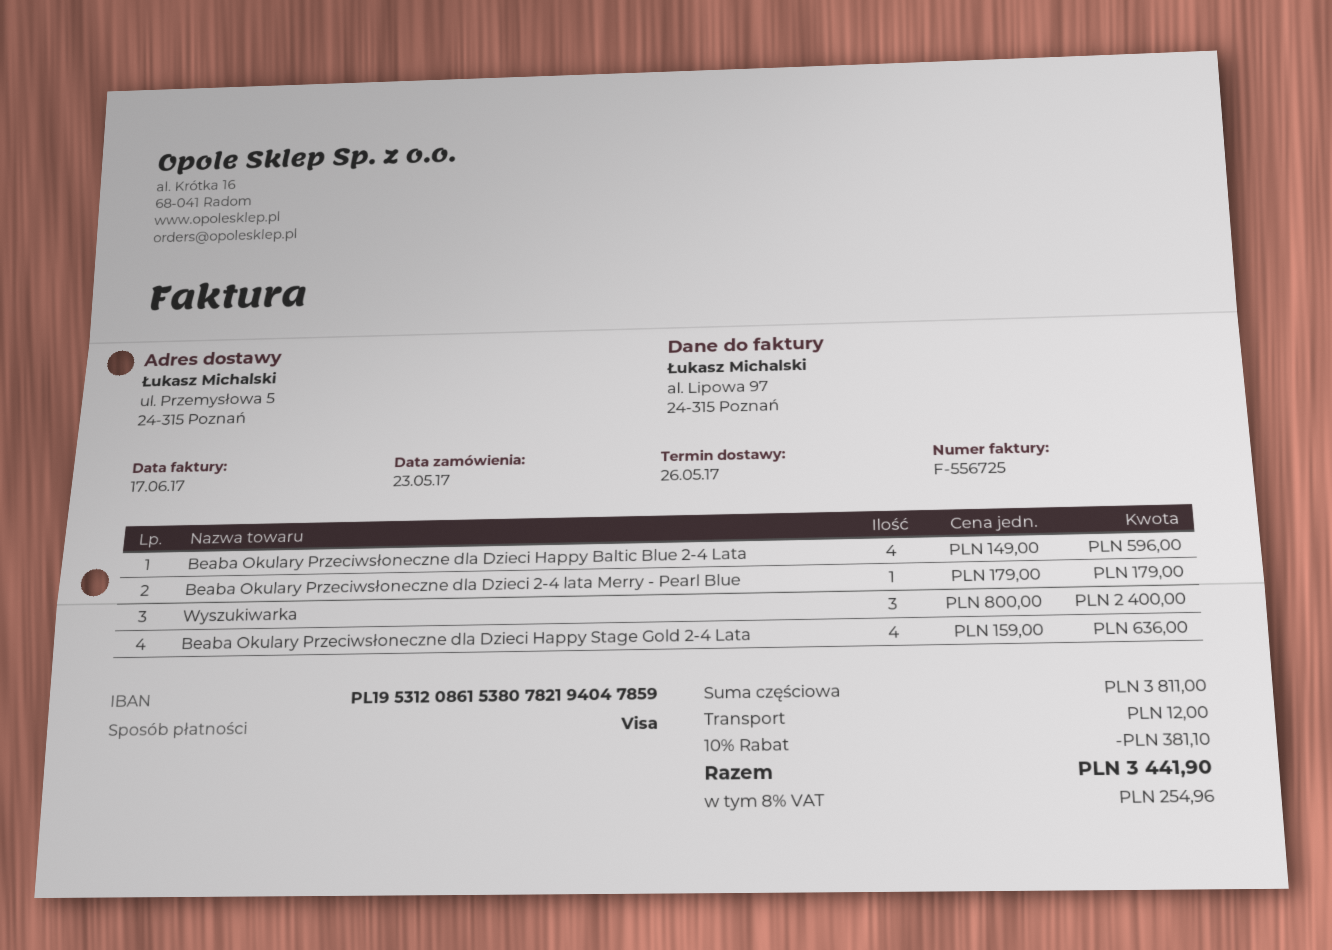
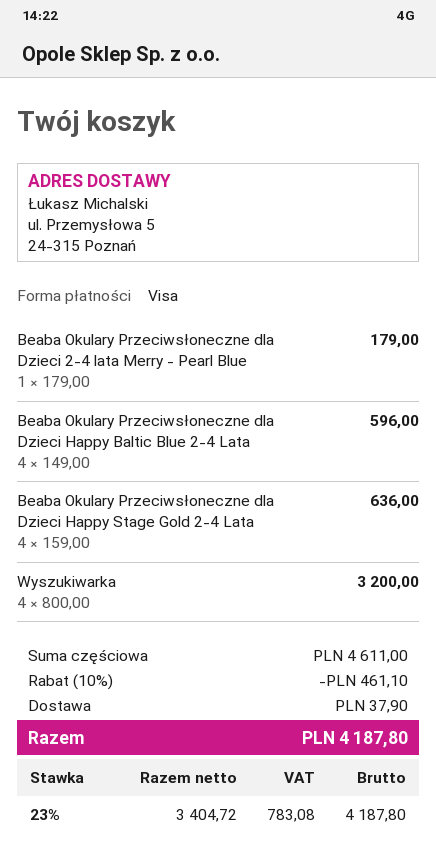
Wyszukiwarka: 3 x 800.00 = 2400.00 -> 4 x 800.00 = 3200.00
subtotal: 3811.00 -> 4611.00
discount: 10% = 381.10 -> 10% = 461.10
shipping: 12.00 -> 37.90
tax: 8% = 254.96 -> 23% = 783.08
total: 3441.90 -> 4187.80

